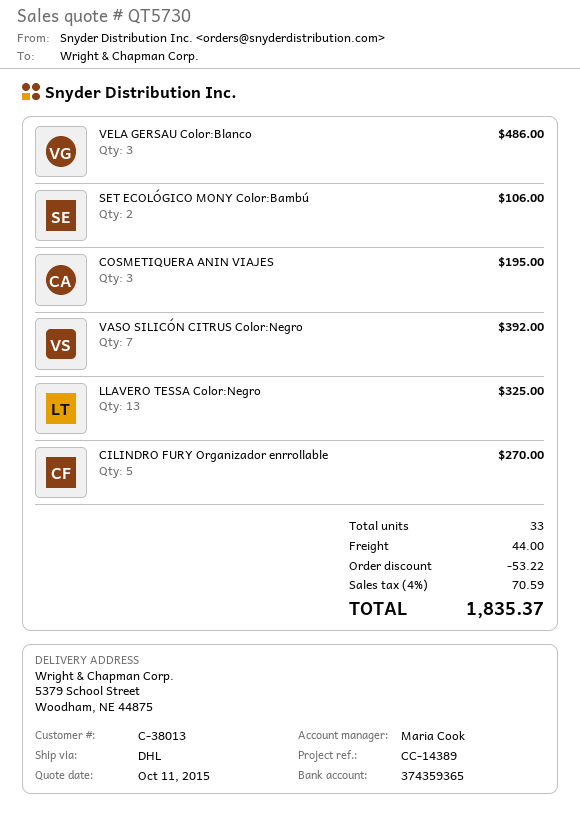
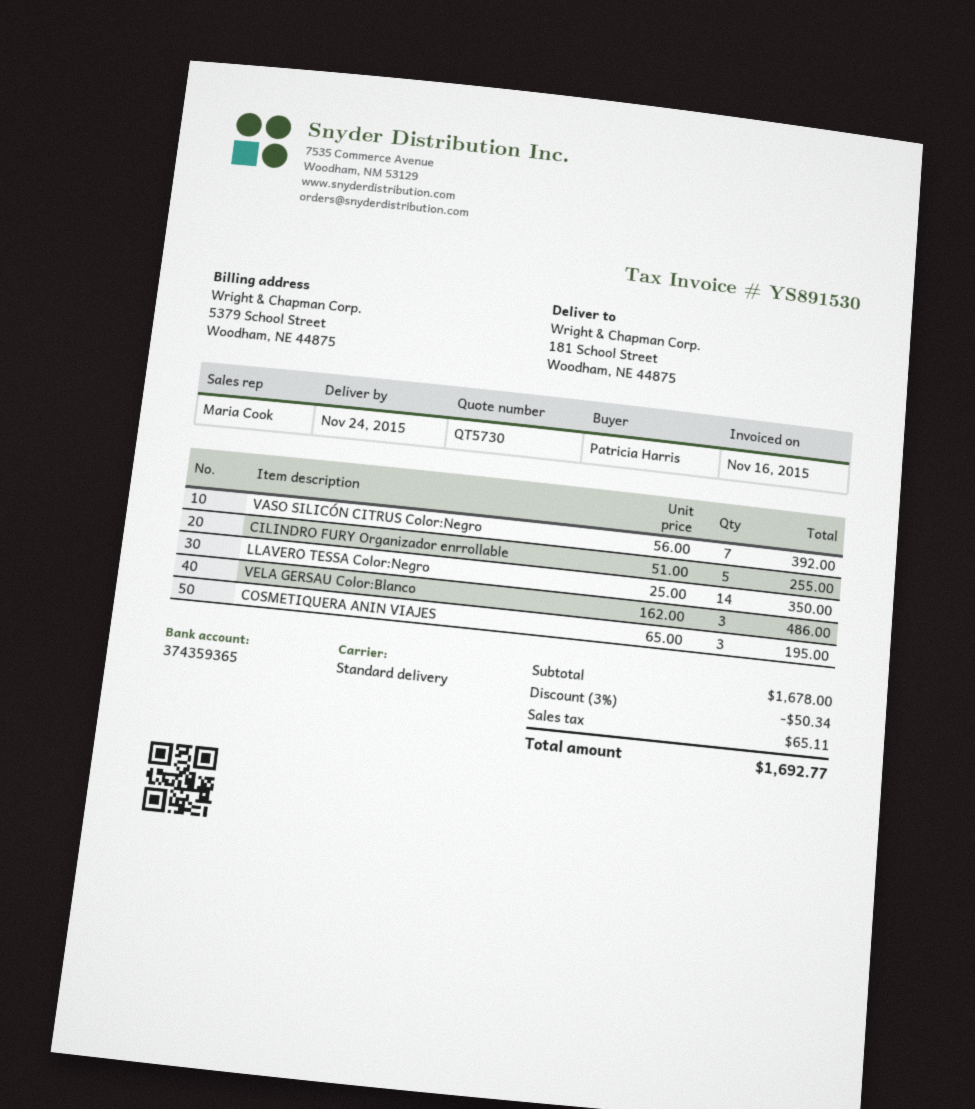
shipping method: DHL -> standard
ship to: 5379 School Street, Woodham, NE 44875 -> 181 School Street, Woodham, NE 44875
SET ECOLÓGICO MONY Color:Bambú: 2 for 106.00 -> none
LLAVERO TESSA Color:Negro: 13 for 325.00 -> 14 for 350.00
CILINDRO FURY Organizador enrrollable: 5 for 270.00 -> 5 for 255.00
discount: 53.22 -> 50.34
shipping: 44.00 -> none
tax: 70.59 -> 65.11
total: 1835.37 -> 1692.77

